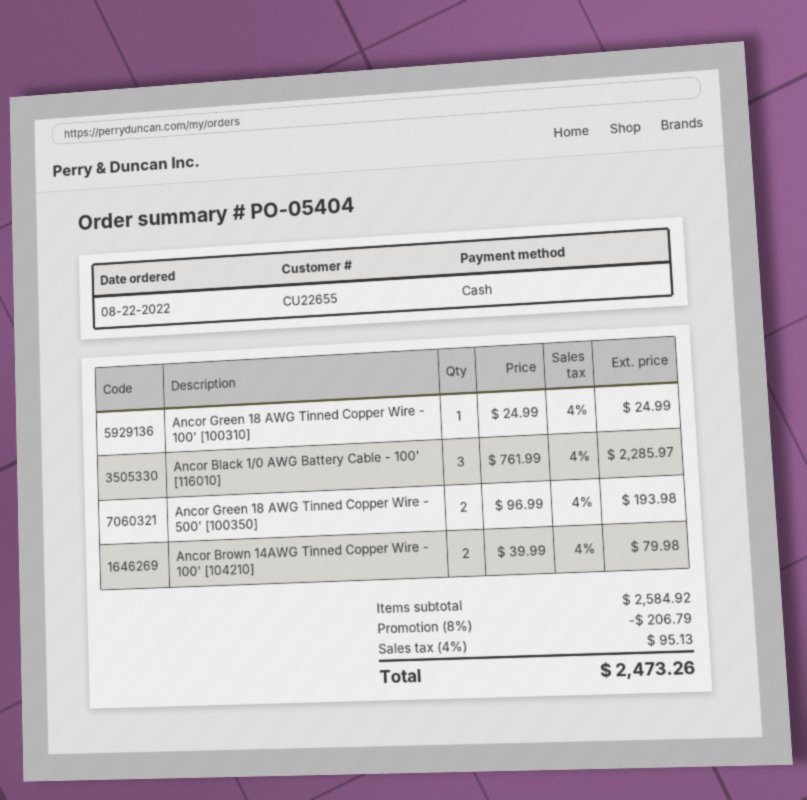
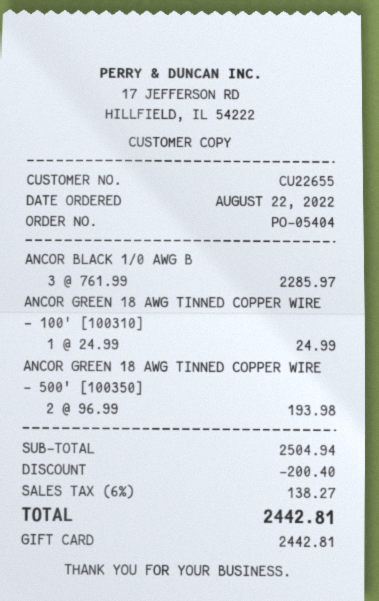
payment method: cash -> gift card
Ancor Brown 14AWG Tinned Copper Wire - 100' [104210]: 2 x 39.99 = 79.98 -> none
subtotal: 2584.92 -> 2504.94
discount: 206.79 -> 200.40
tax: 4% = 95.13 -> 6% = 138.27
total: 2473.26 -> 2442.81

